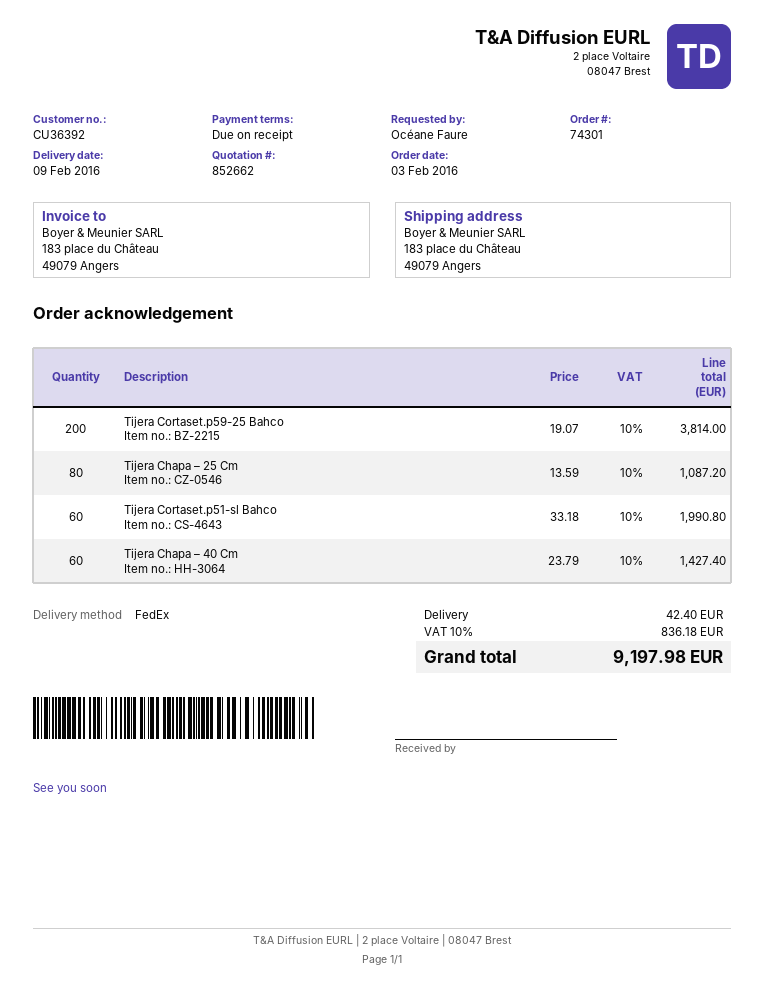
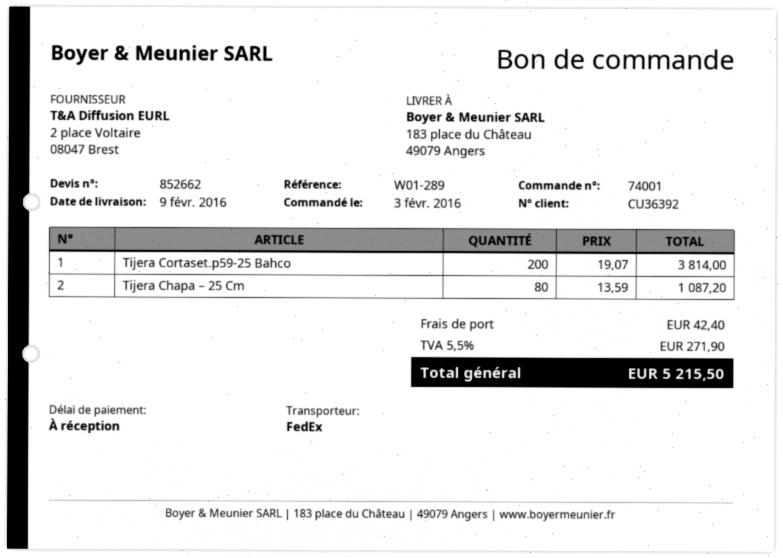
order number: 74301 -> 74001
Tijera Cortaset.p51-sl Bahco: 60 x 33.18 = 1990.80 -> none
Tijera Chapa – 40 Cm: 60 x 23.79 = 1427.40 -> none
tax: 10% = 836.18 -> 5.5% = 271.90
total: 9197.98 -> 5215.50

